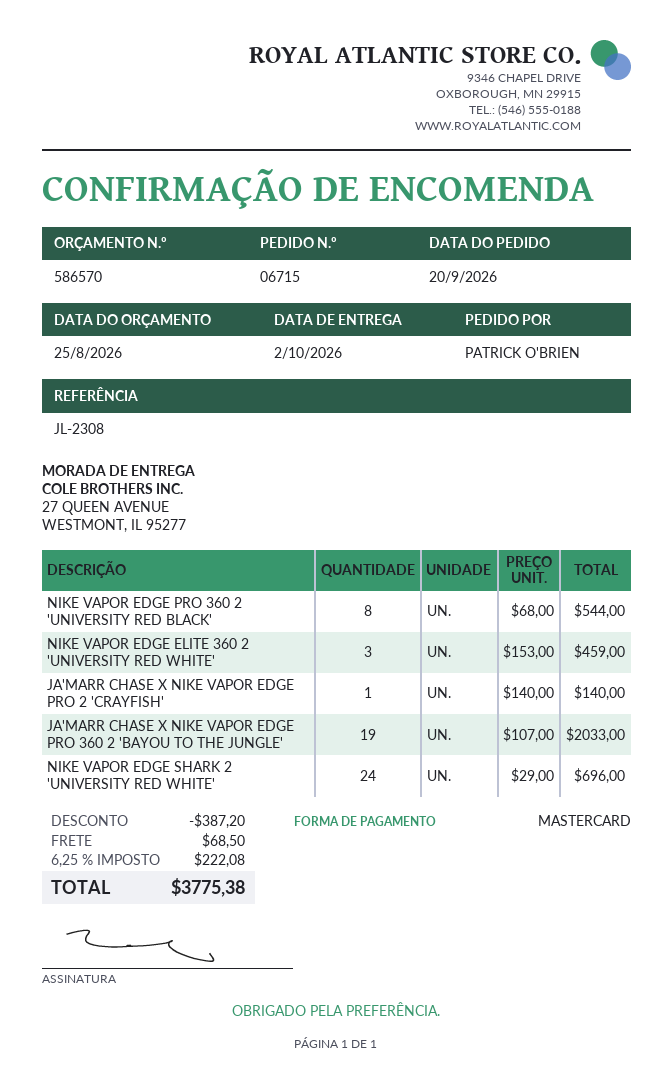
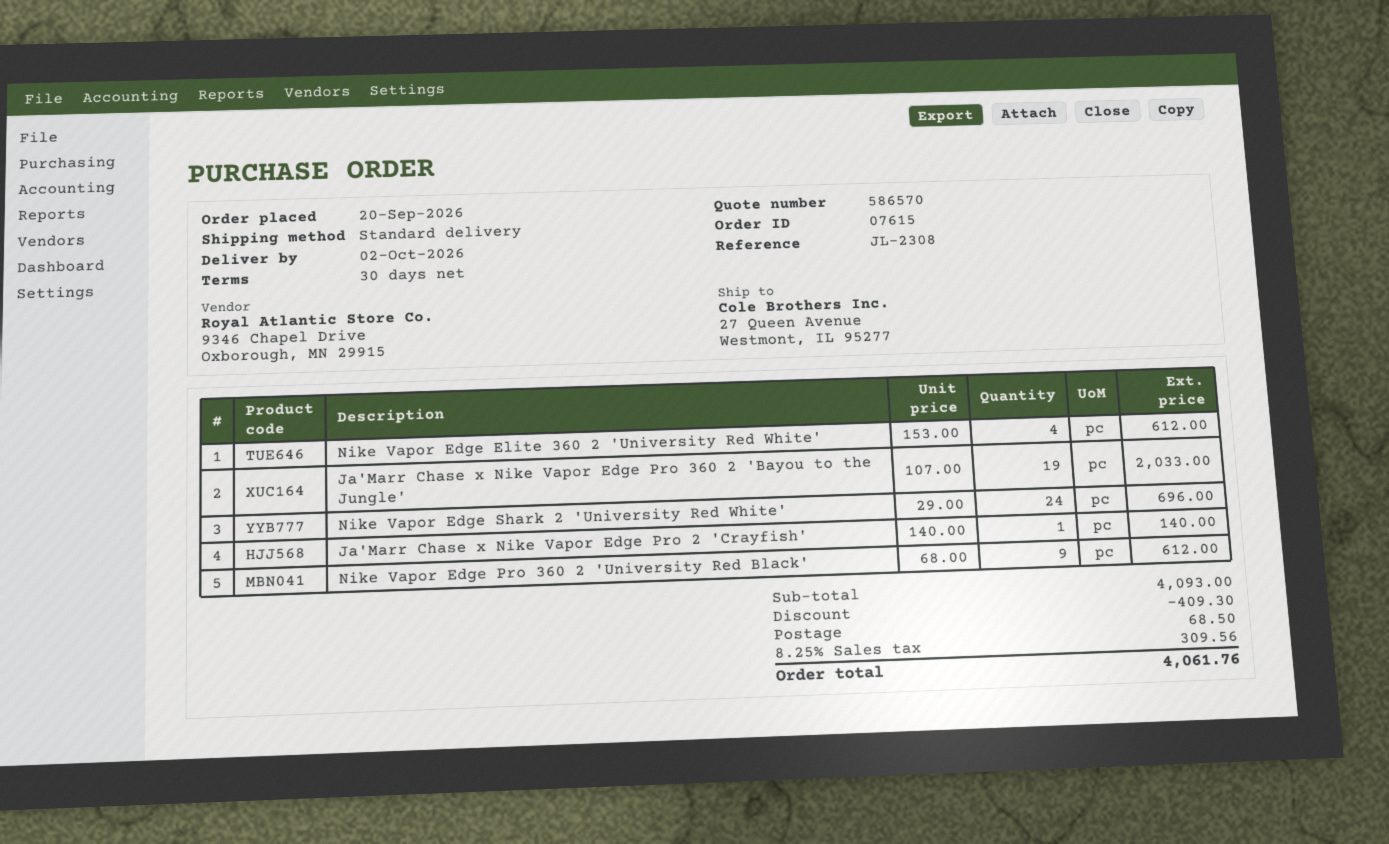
order number: 06715 -> 07615
NIKE VAPOR EDGE PRO 360 2 'UNIVERSITY RED BLACK': 8 x 68.00 = 544.00 -> 9 x 68.00 = 612.00
NIKE VAPOR EDGE ELITE 360 2 'UNIVERSITY RED WHITE': 3 x 153.00 = 459.00 -> 4 x 153.00 = 612.00
discount: 387.20 -> 409.30
tax: 6.25% = 222.08 -> 8.25% = 309.56
total: 3775.38 -> 4061.76

